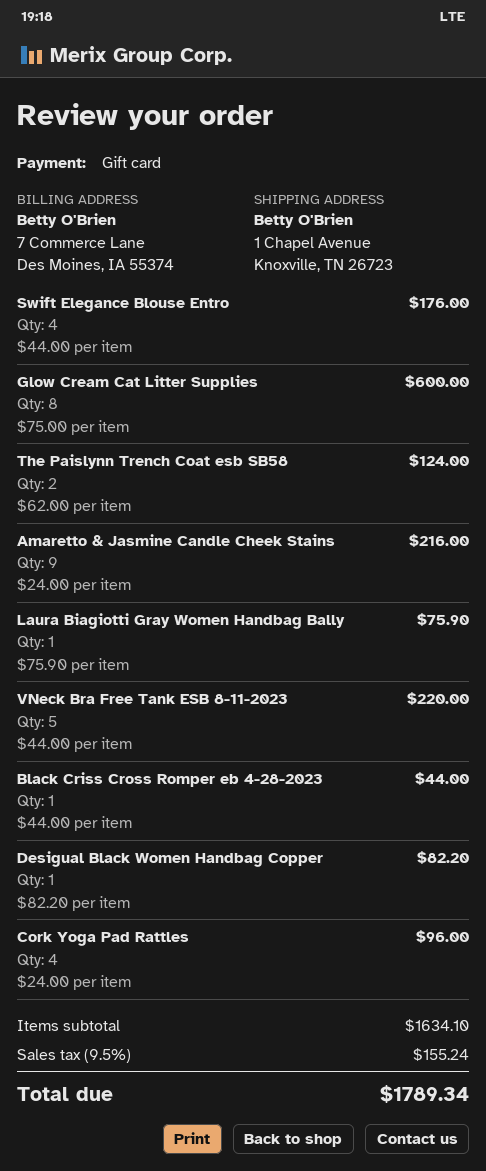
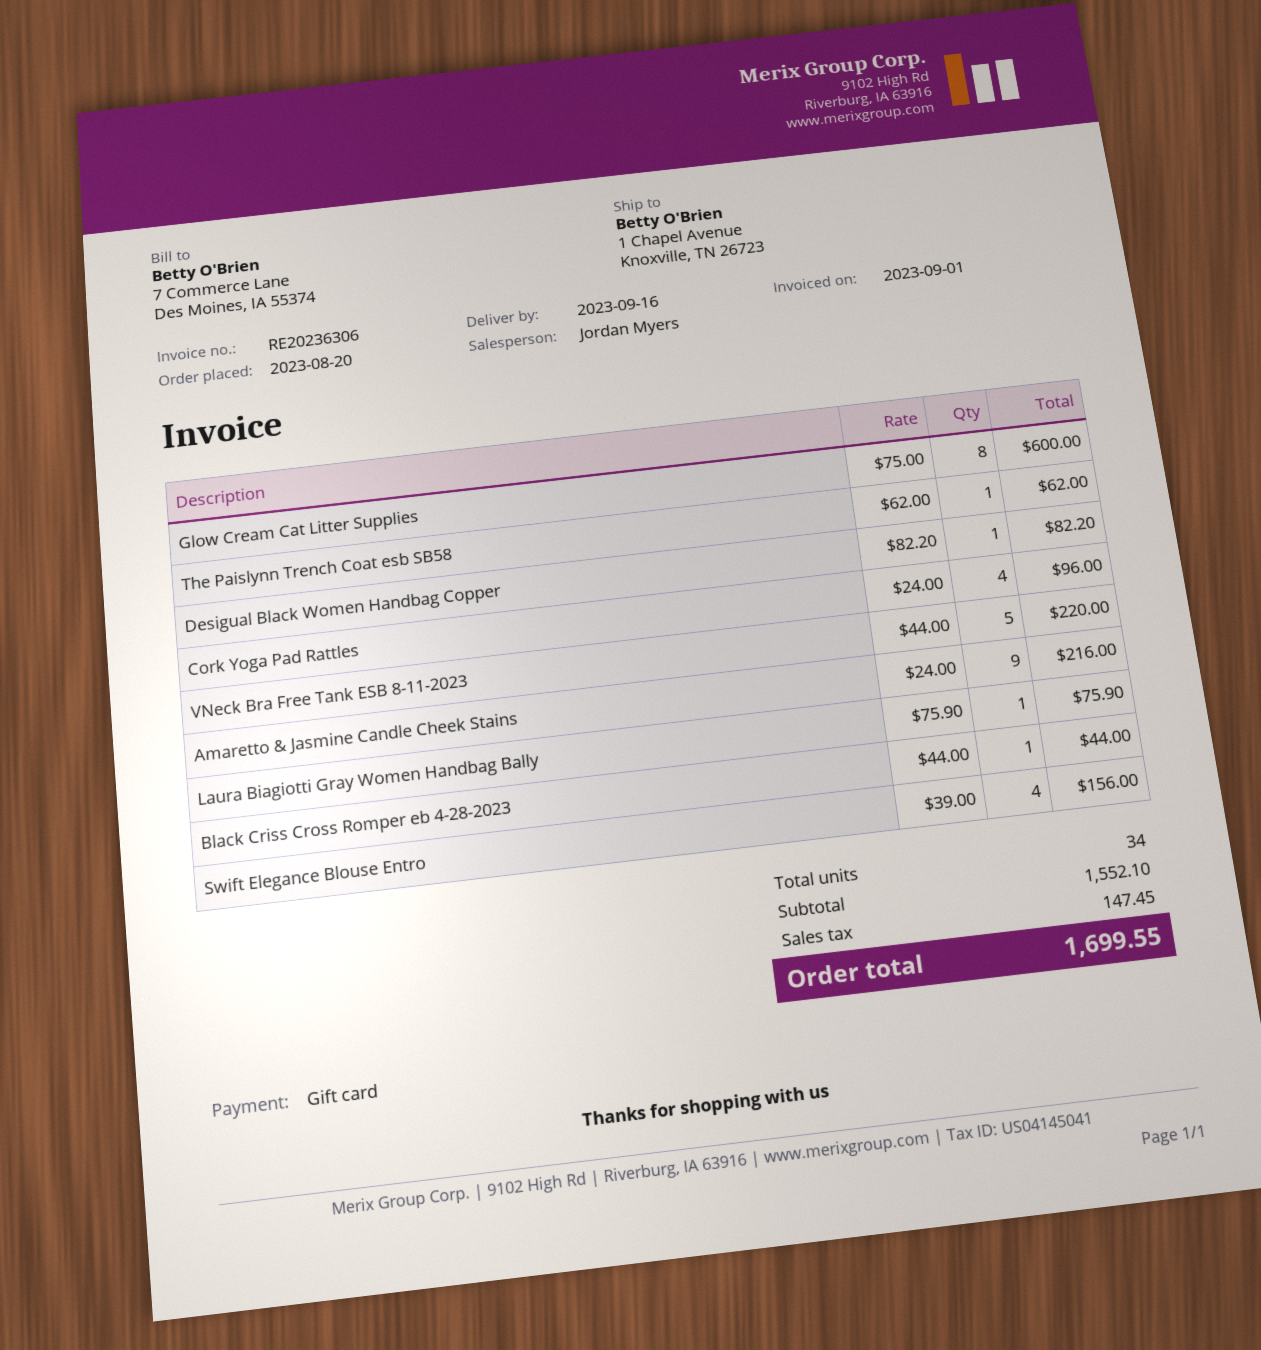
Swift Elegance Blouse Entro: 4 x 44.00 = 176.00 -> 4 x 39.00 = 156.00
The Paislynn Trench Coat esb SB58: 2 x 62.00 = 124.00 -> 1 x 62.00 = 62.00
subtotal: 1634.10 -> 1552.10
tax: 155.24 -> 147.45
total: 1789.34 -> 1699.55

